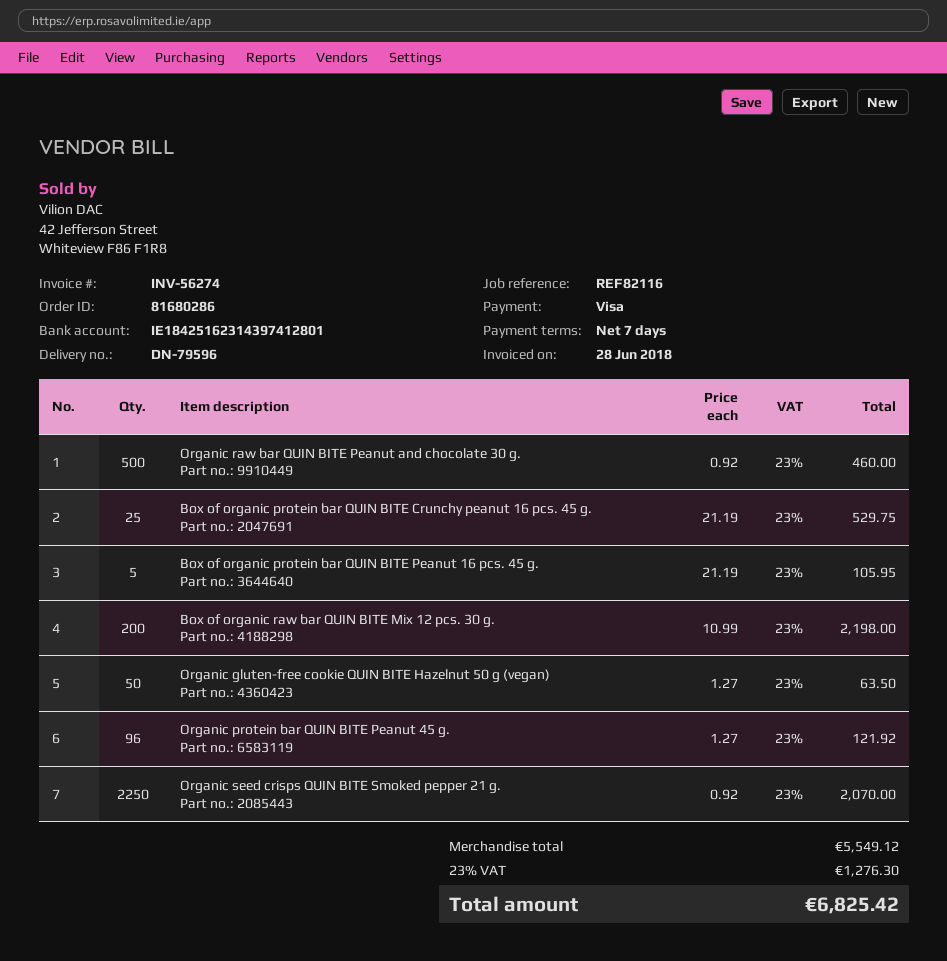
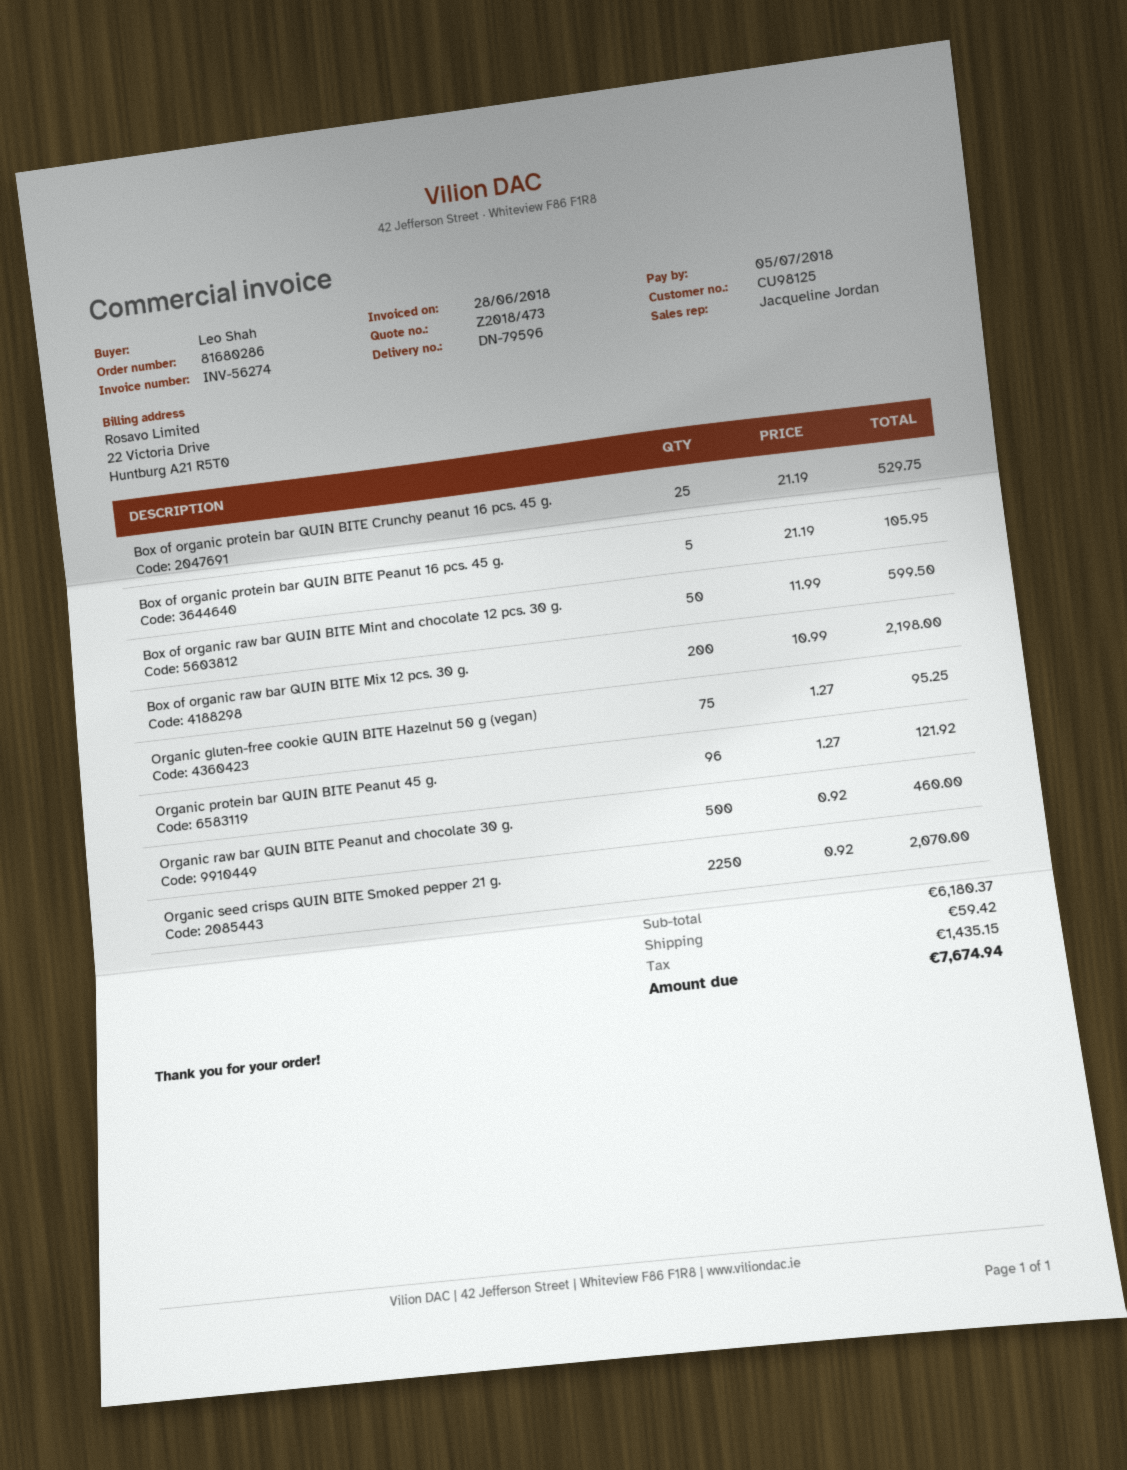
Organic gluten-free cookie QUIN BITE Hazelnut 50 g (vegan): 50 x 1.27 = 63.50 -> 75 x 1.27 = 95.25
Box of organic raw bar QUIN BITE Mint and chocolate 12 pcs. 30 g.: none -> 50 x 11.99 = 599.50
subtotal: 5549.12 -> 6180.37
shipping: none -> 59.42
tax: 1276.30 -> 1435.15
total: 6825.42 -> 7674.94

